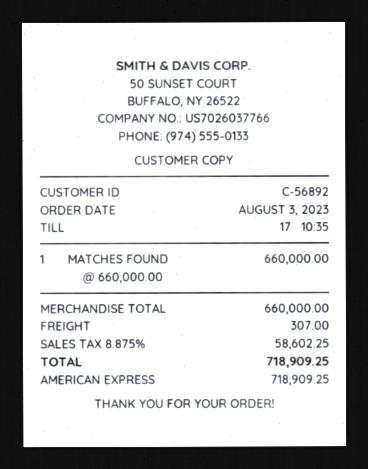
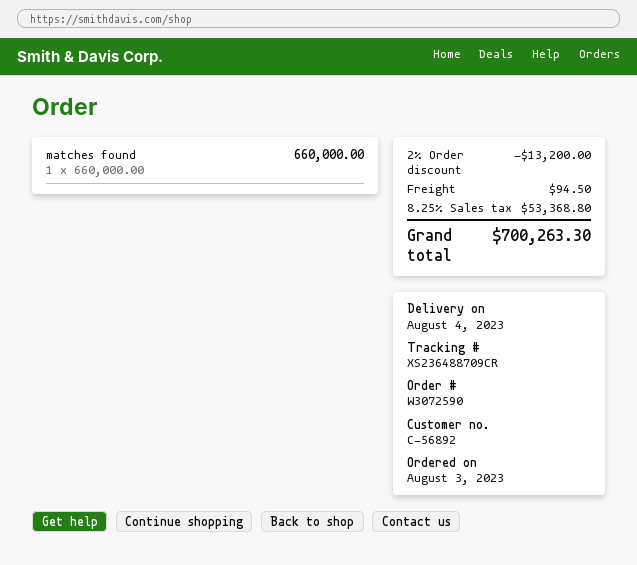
discount: none -> 2% = 13200.00
shipping: 307.00 -> 94.50
tax: 8.875% = 58602.25 -> 8.25% = 53368.80
total: 718909.25 -> 700263.30

